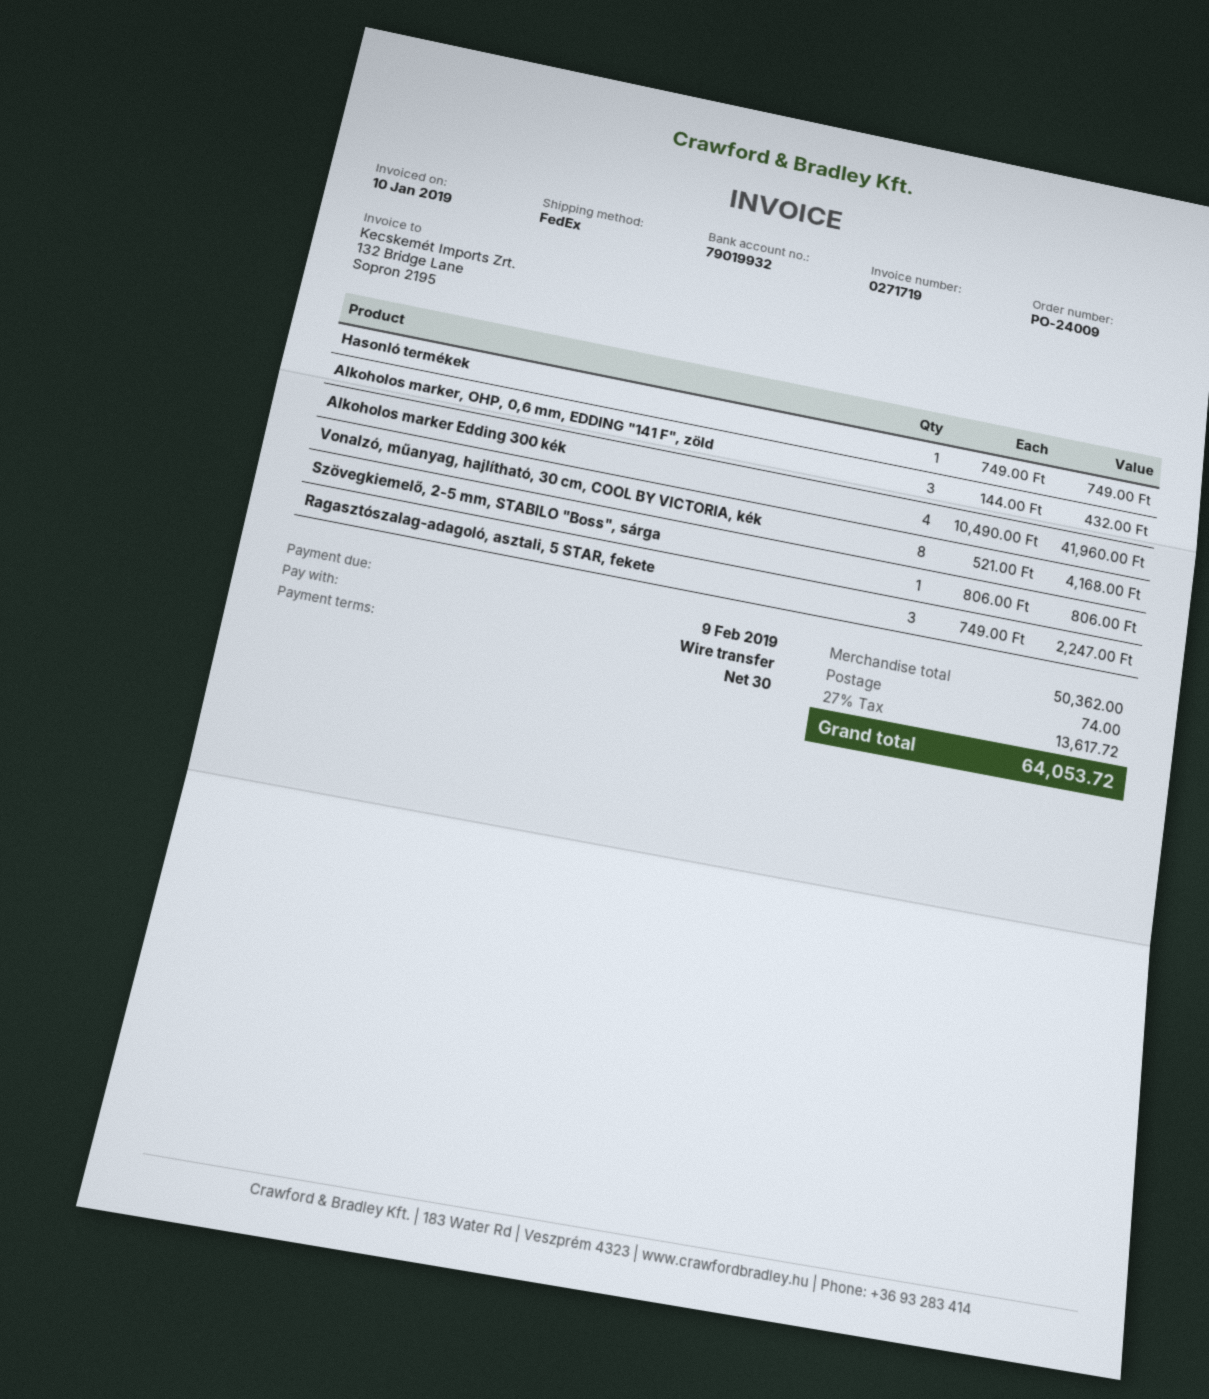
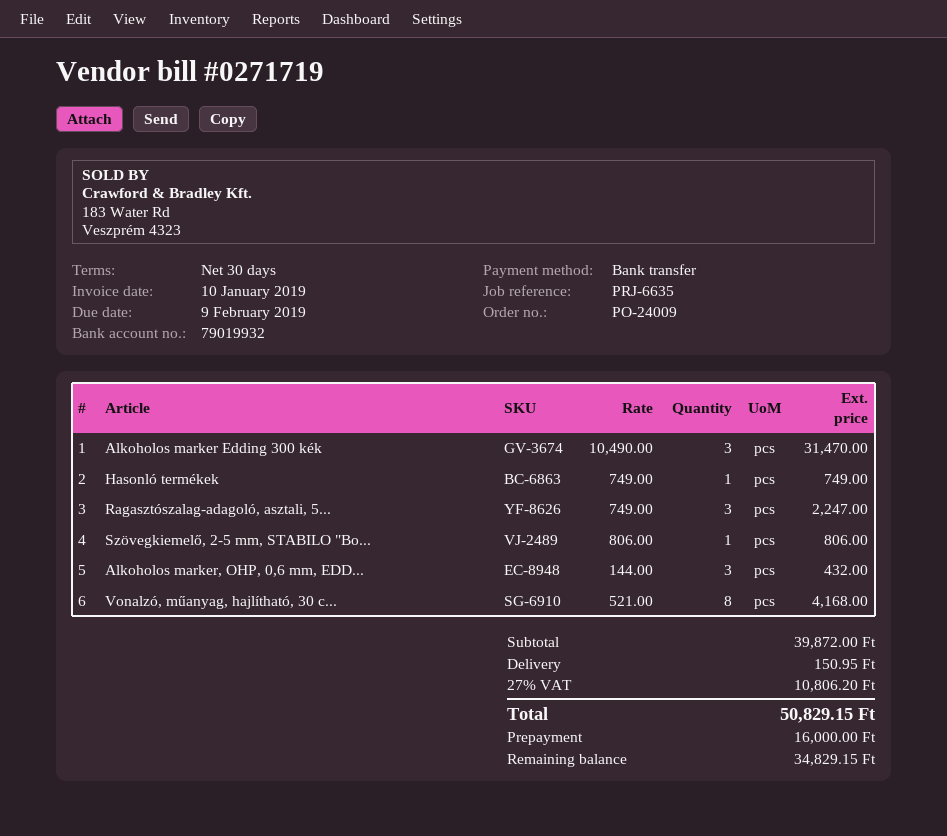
Alkoholos marker Edding 300 kék: 4 x 10490.00 = 41960.00 -> 3 x 10490.00 = 31470.00
subtotal: 50362.00 -> 39872.00
shipping: 74.00 -> 150.95
tax: 27% = 13617.72 -> 27% = 10806.20
total: 64053.72 -> 50829.15

